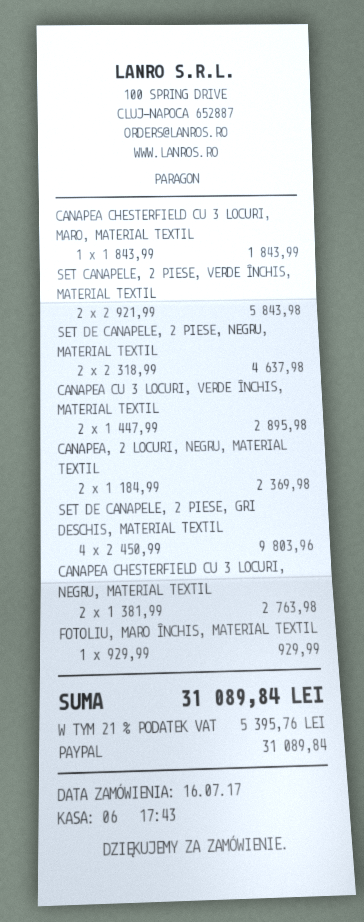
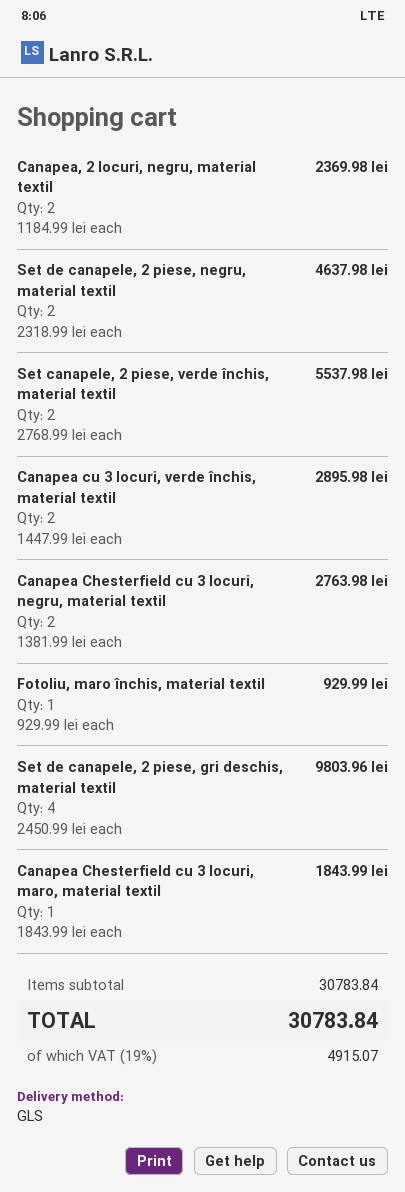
SET CANAPELE, 2 PIESE, VERDE ÎNCHIS, MATERIAL TEXTIL: 2 x 2921.99 = 5843.98 -> 2 x 2768.99 = 5537.98
tax: 21% = 5395.76 -> 19% = 4915.07
total: 31089.84 -> 30783.84

